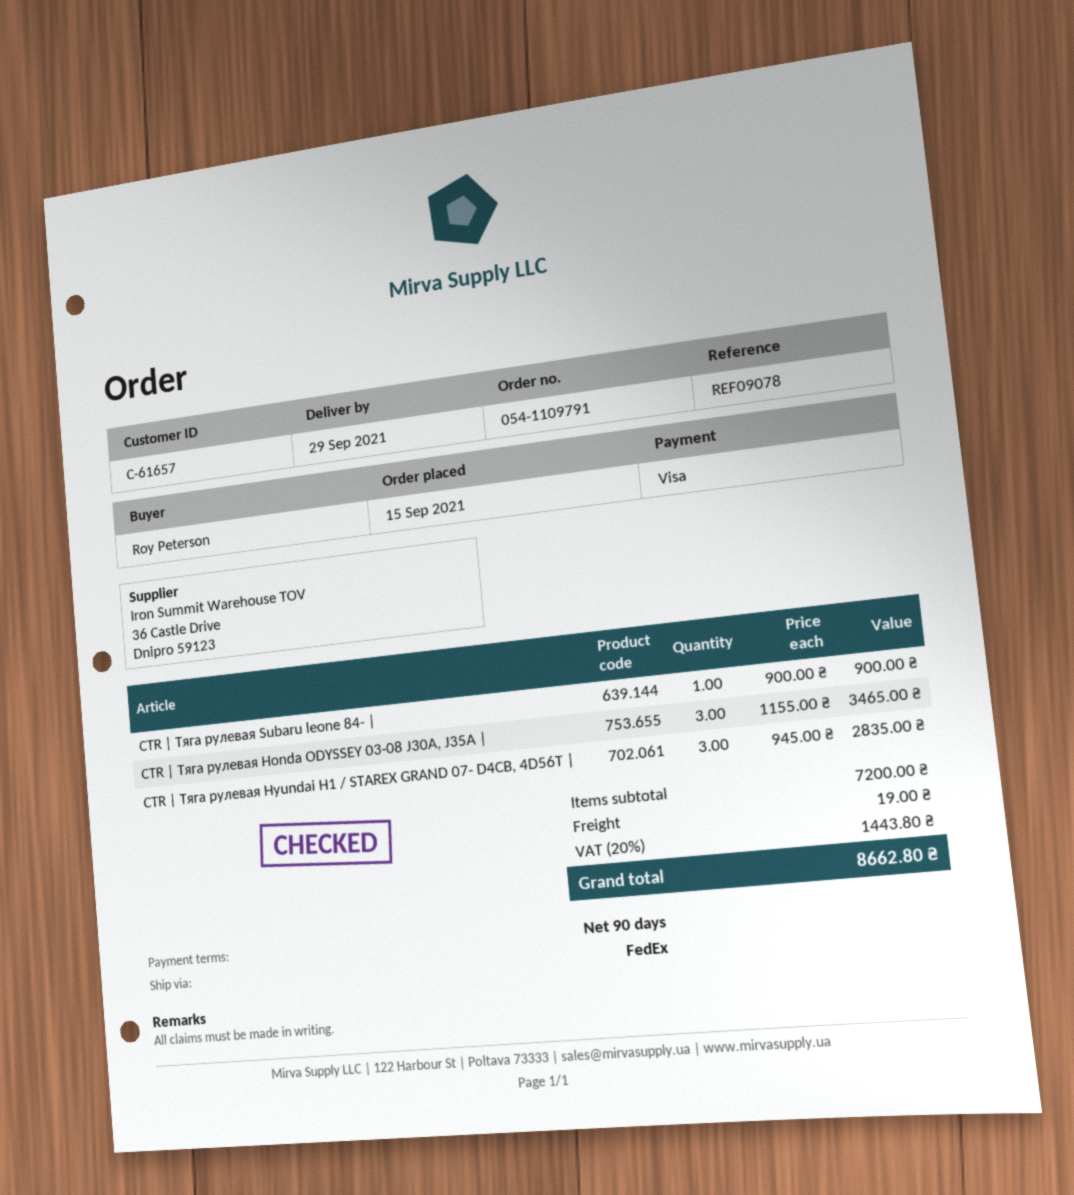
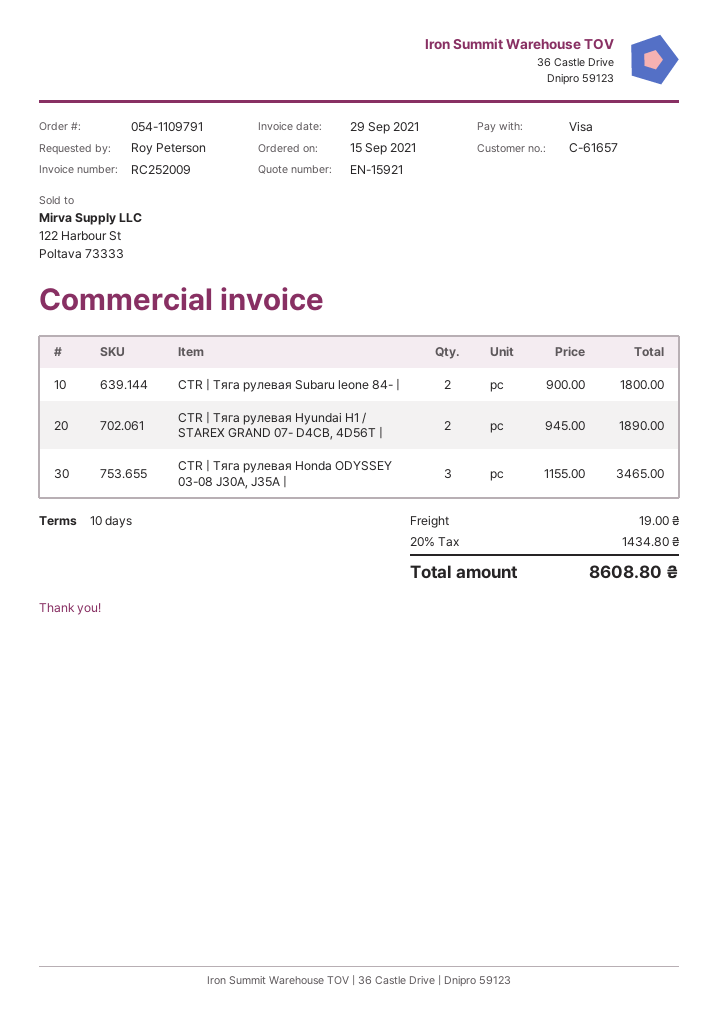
payment terms: 90 days -> 10 days
CTR | Тяга рулевая Subaru leone 84- |: 1 x 900.00 = 900.00 -> 2 x 900.00 = 1800.00
CTR | Тяга рулевая Hyundai H1 / STAREX GRAND 07- D4CB, 4D56T |: 3 x 945.00 = 2835.00 -> 2 x 945.00 = 1890.00
tax: 20% = 1443.80 -> 20% = 1434.80
total: 8662.80 -> 8608.80

